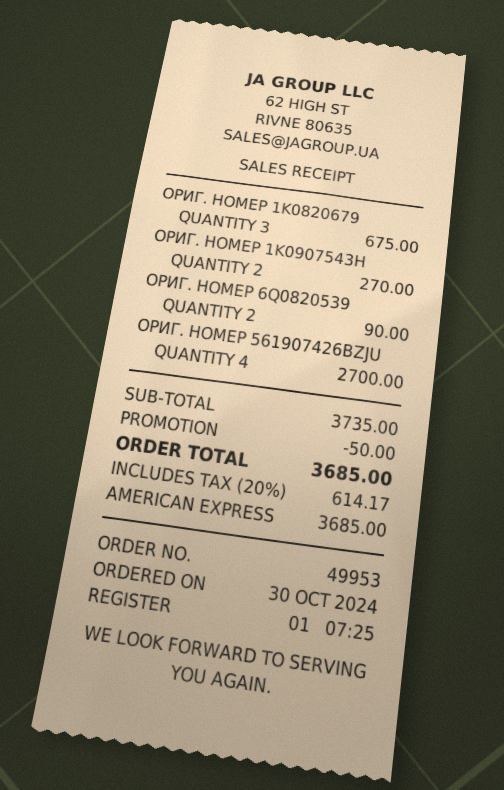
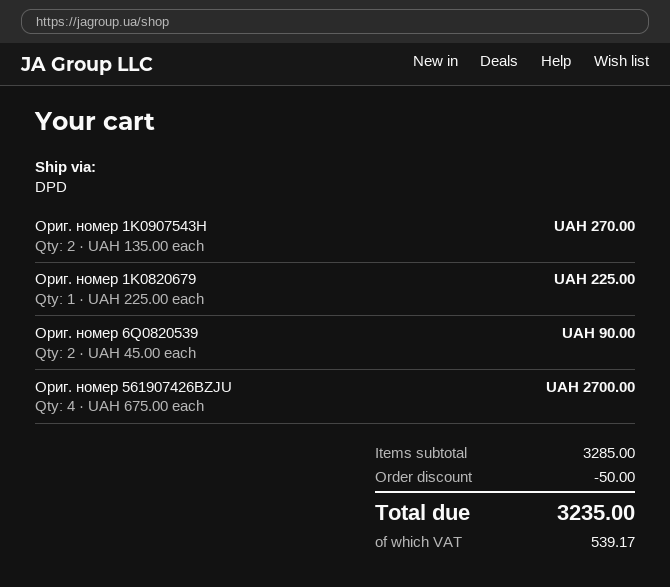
ОРИГ. НОМЕР 1K0820679: 3 for 675.00 -> 1 for 225.00
subtotal: 3735.00 -> 3285.00
tax: 614.17 -> 539.17
total: 3685.00 -> 3235.00

